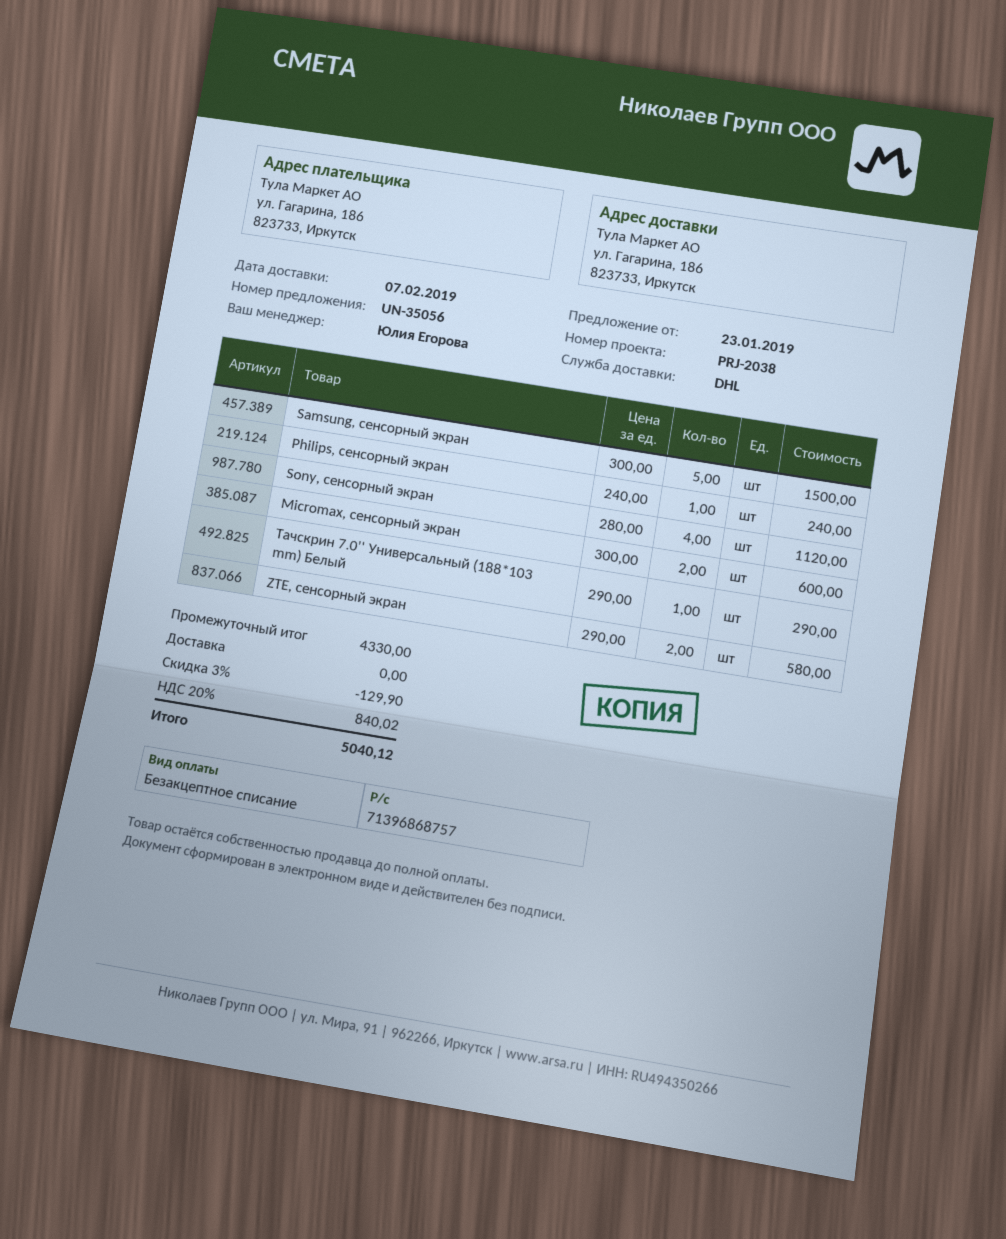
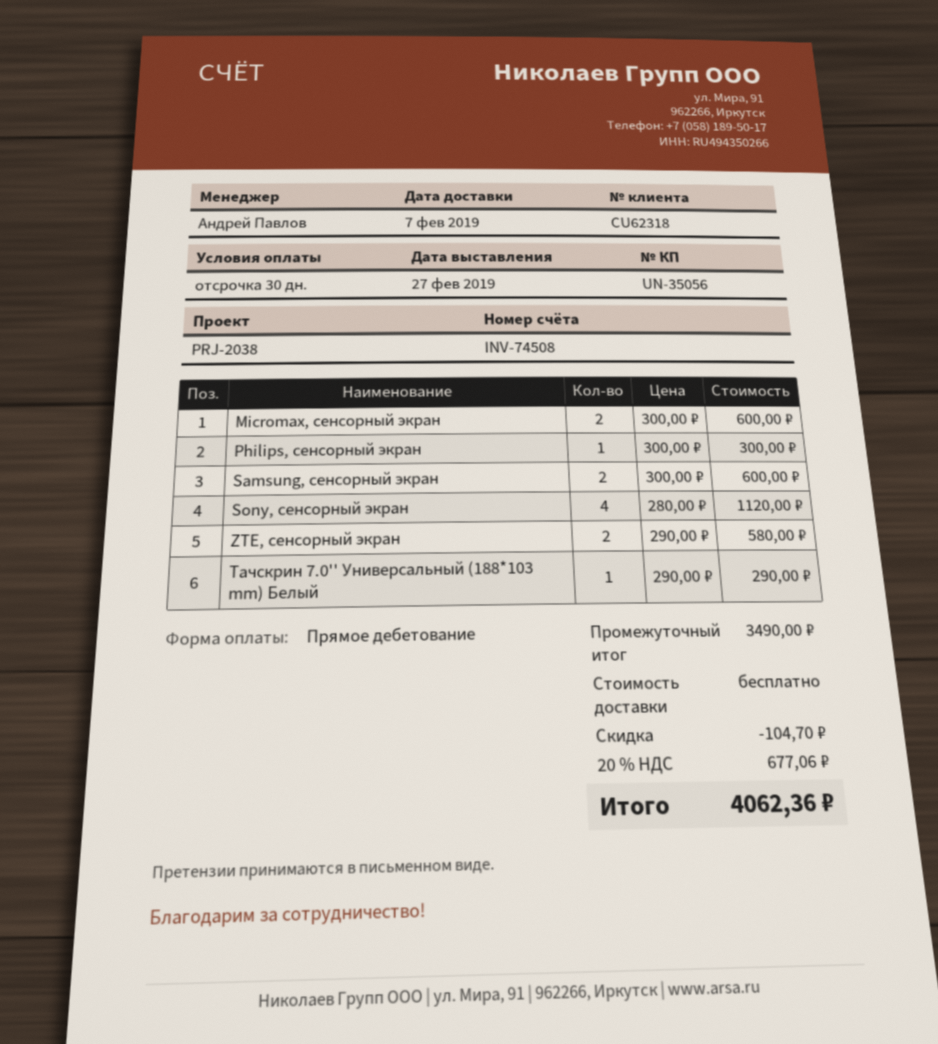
sales rep: Юлия Егорова -> Андрей Павлов
Samsung, сенсорный экран: 5 x 300.00 = 1500.00 -> 2 x 300.00 = 600.00
Philips, сенсорный экран: 1 x 240.00 = 240.00 -> 1 x 300.00 = 300.00
subtotal: 4330.00 -> 3490.00
discount: 129.90 -> 104.70
tax: 20% = 840.02 -> 20% = 677.06
total: 5040.12 -> 4062.36

